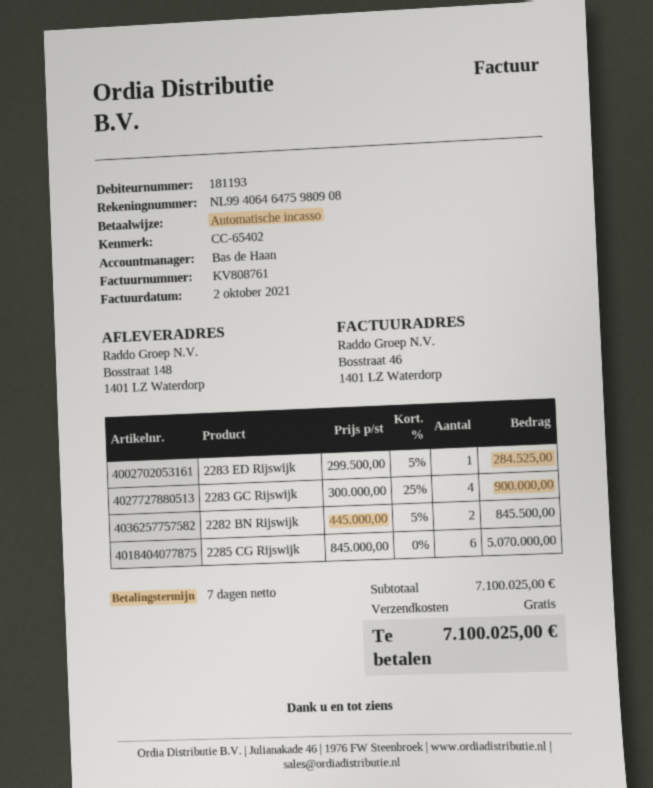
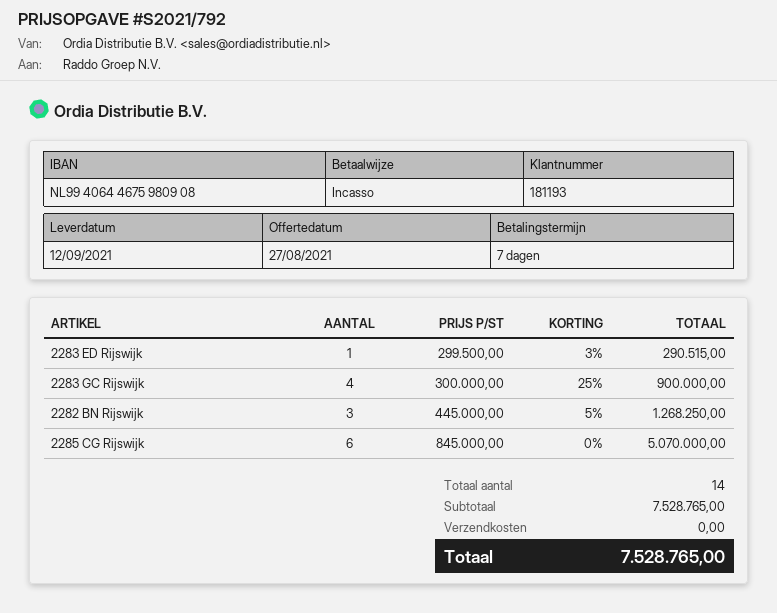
bank account: NL9940646475980908 -> NL9940644675980908
2283 ED Rijswijk: 1 x 299500.00 - 5% = 284525.00 -> 1 x 299500.00 - 3% = 290515.00
2282 BN Rijswijk: 2 x 445000.00 - 5% = 845500.00 -> 3 x 445000.00 - 5% = 1268250.00
subtotal: 7100025.00 -> 7528765.00
total: 7100025.00 -> 7528765.00

